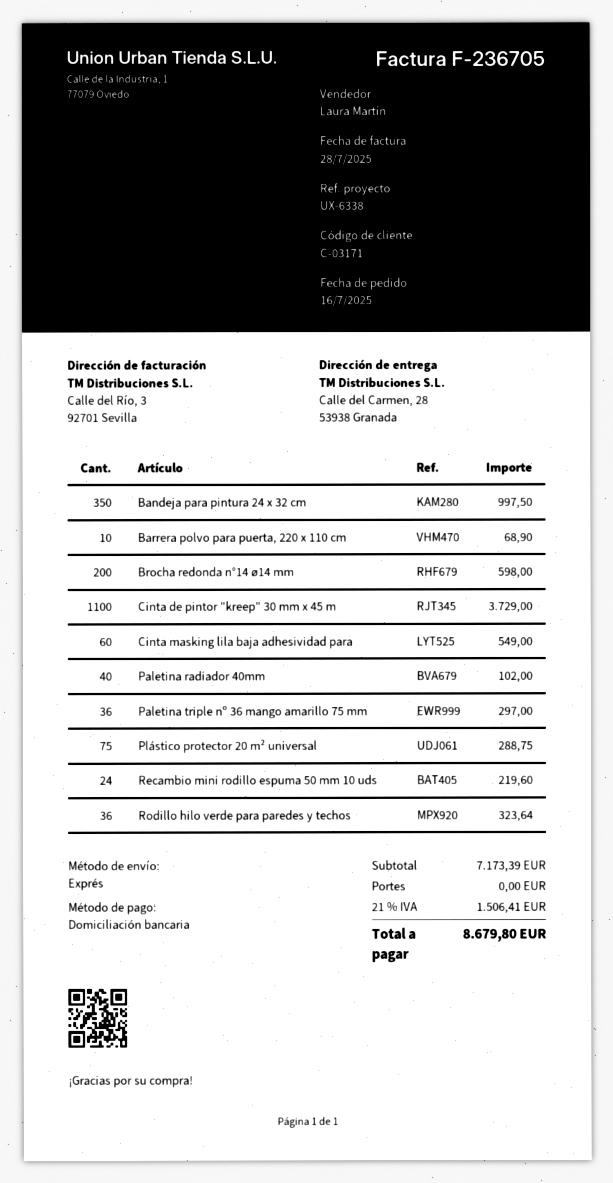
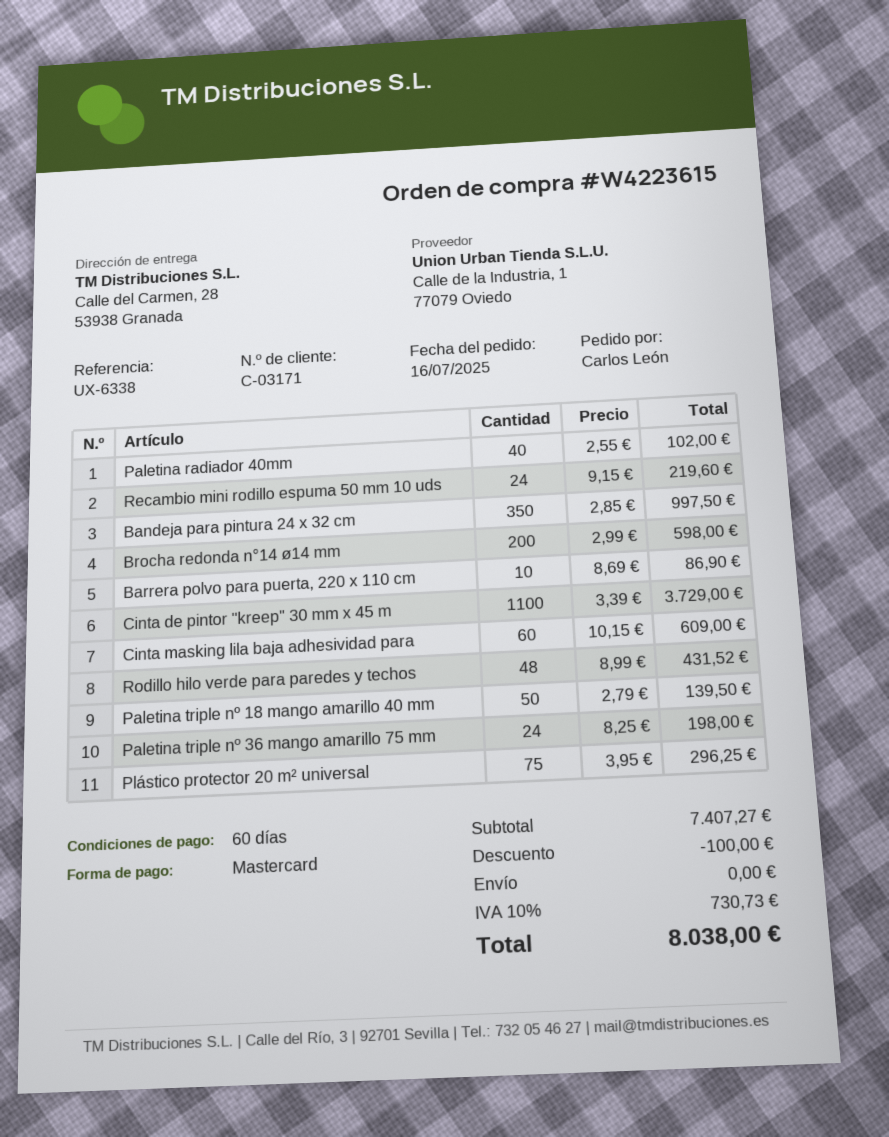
payment method: direct debit -> Mastercard
Barrera polvo para puerta, 220 x 110 cm: 10 for 68.90 -> 10 for 86.90
Cinta masking lila baja adhesividad para: 60 for 549.00 -> 60 for 609.00
Paletina triple nº 36 mango amarillo 75 mm: 36 for 297.00 -> 24 for 198.00
Plástico protector 20 m² universal: 75 for 288.75 -> 75 for 296.25
Rodillo hilo verde para paredes y techos: 36 for 323.64 -> 48 for 431.52
Paletina triple nº 18 mango amarillo 40 mm: none -> 50 for 139.50
subtotal: 7173.39 -> 7407.27
discount: none -> 100.00
tax: 21% = 1506.41 -> 10% = 730.73
total: 8679.80 -> 8038.00

